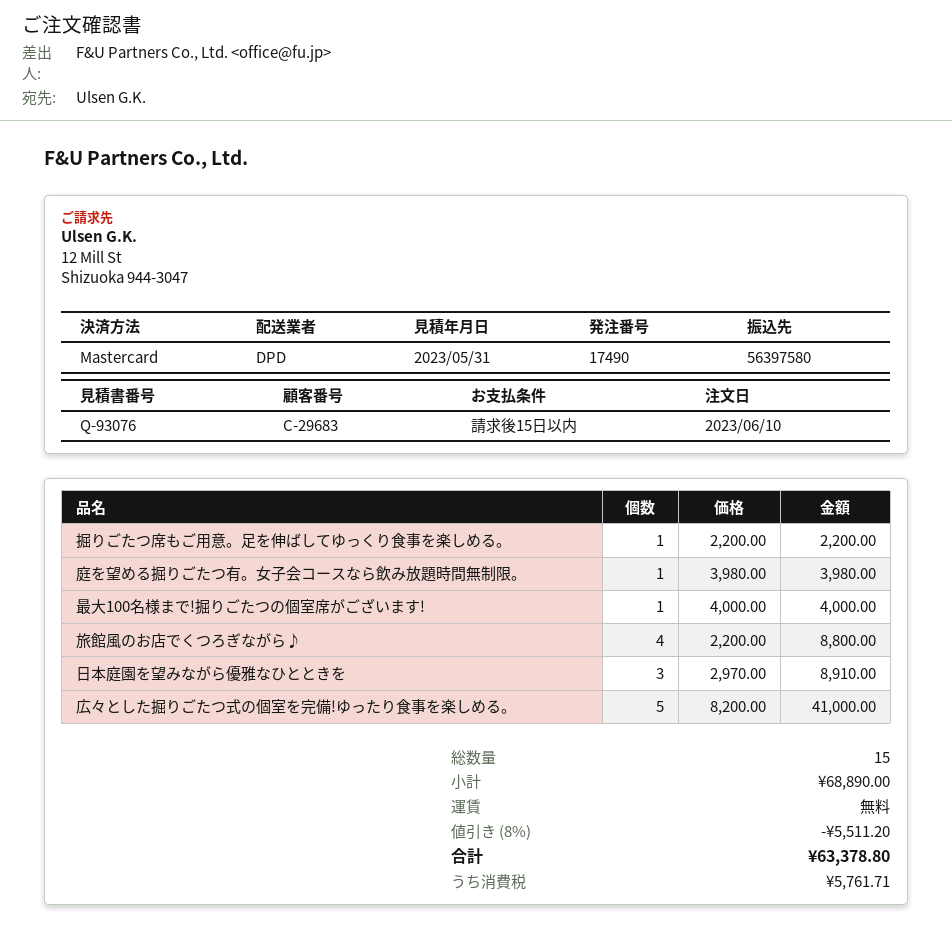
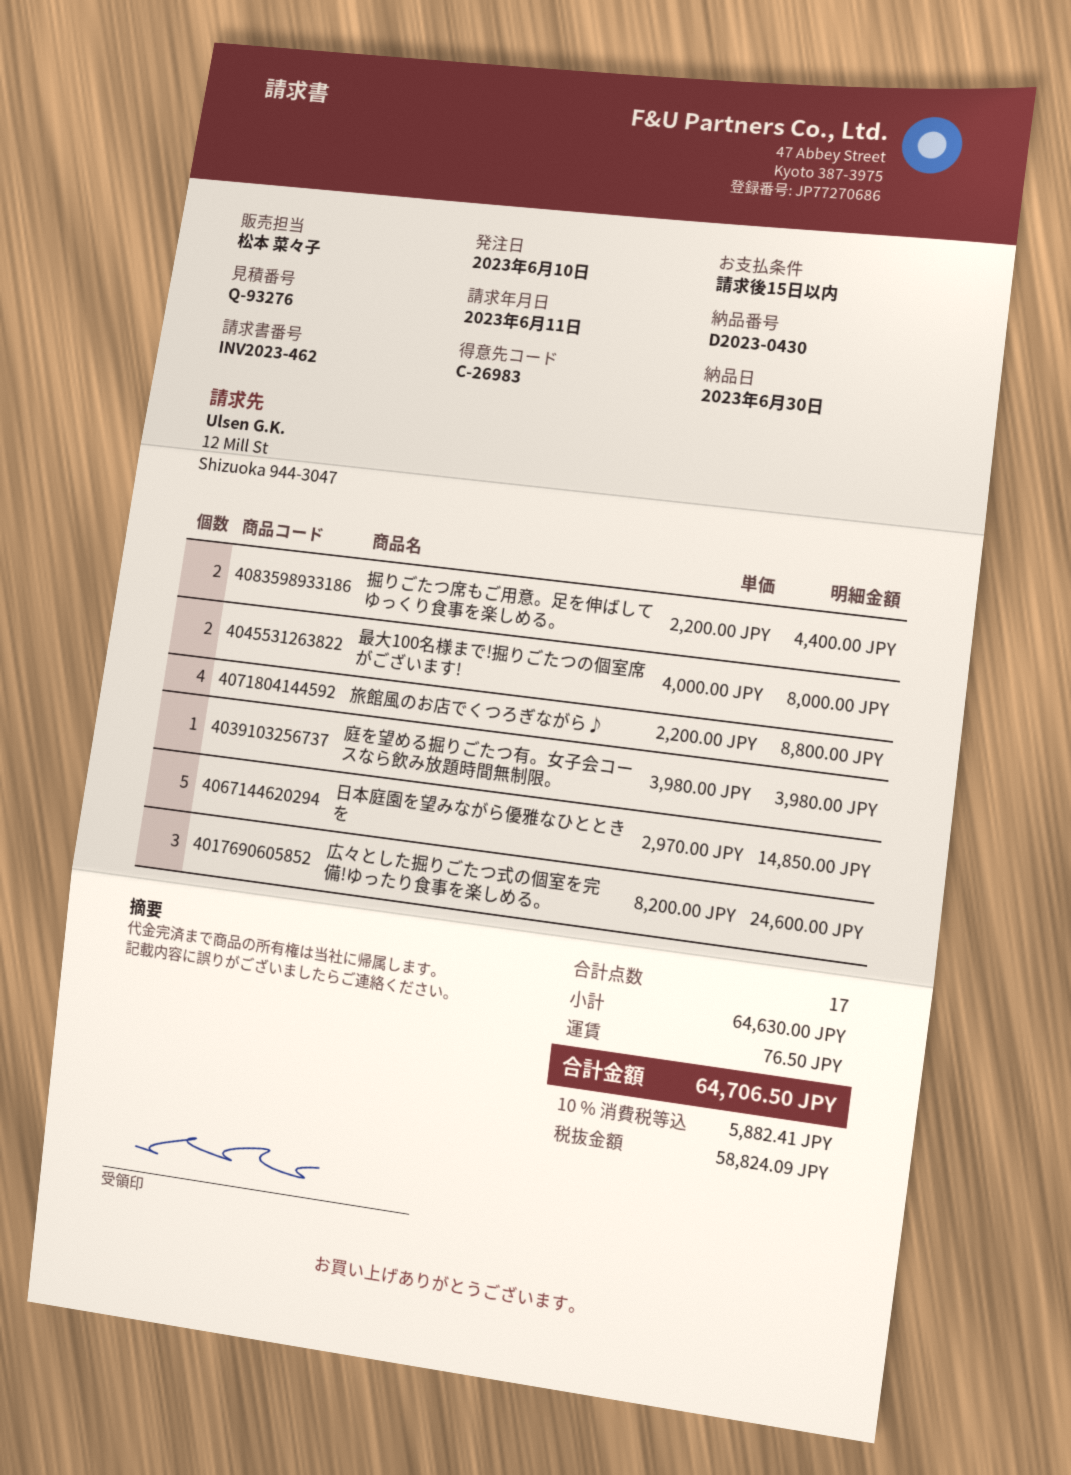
quote number: Q-93076 -> Q-93276
customer number: C-29683 -> C-26983
掘りごたつ席もご用意。足を伸ばしてゆっくり食事を楽しめる。: 1 x 2200.00 = 2200.00 -> 2 x 2200.00 = 4400.00
最大100名様まで!掘りごたつの個室席がございます!: 1 x 4000.00 = 4000.00 -> 2 x 4000.00 = 8000.00
日本庭園を望みながら優雅なひとときを: 3 x 2970.00 = 8910.00 -> 5 x 2970.00 = 14850.00
広々とした掘りごたつ式の個室を完備!ゆったり食事を楽しめる。: 5 x 8200.00 = 41000.00 -> 3 x 8200.00 = 24600.00
total quantity: 15 -> 17
subtotal: 68890.00 -> 64630.00
discount: 8% = 5511.20 -> none
shipping: 0.00 -> 76.50
tax: 5761.71 -> 5882.41
total: 63378.80 -> 64706.50

